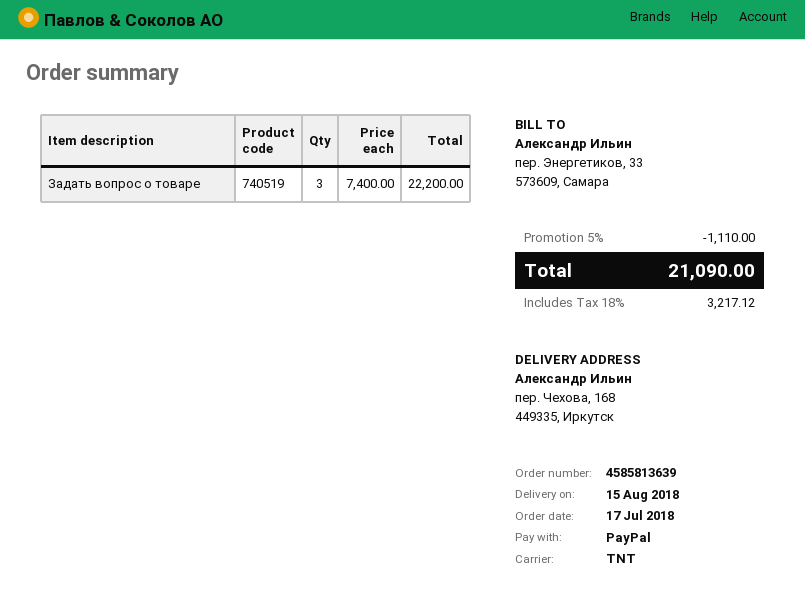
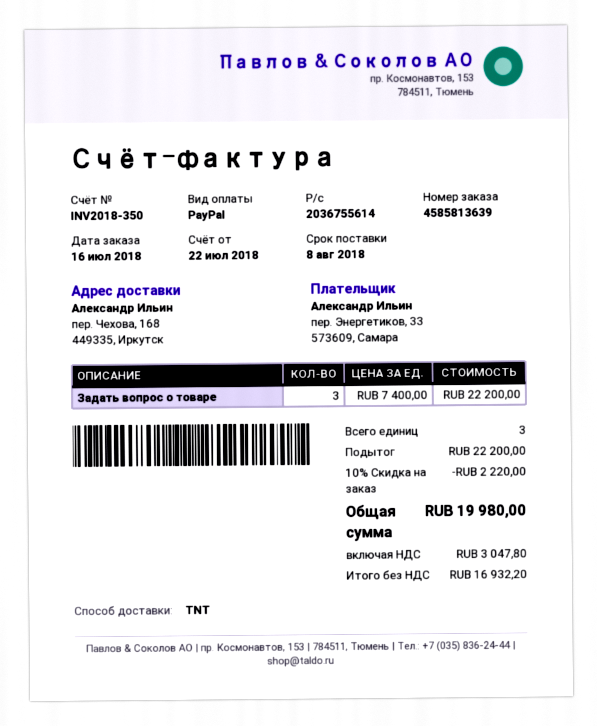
order date: 2018-07-17 -> 2018-07-16
delivery date: 2018-08-15 -> 2018-08-08
discount: 5% = 1110.00 -> 10% = 2220.00
tax: 3217.12 -> 3047.80
total: 21090.00 -> 19980.00

